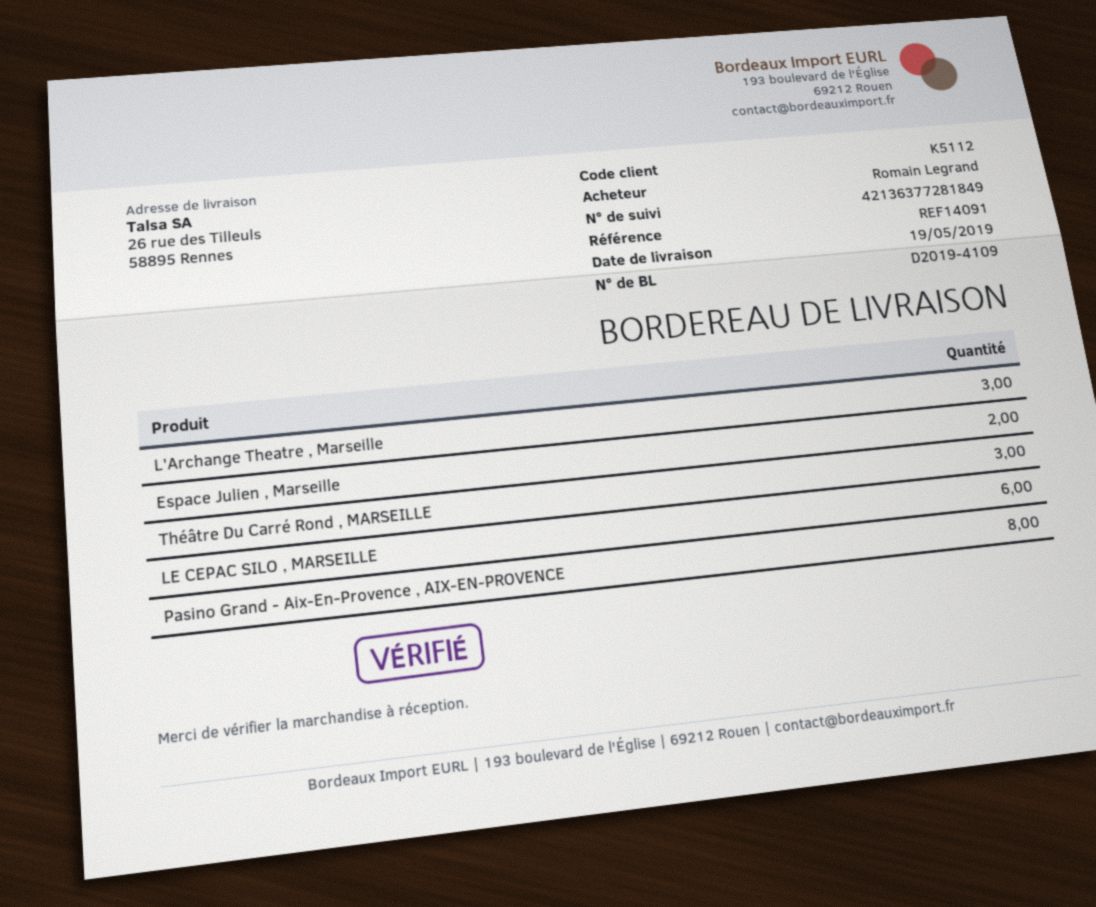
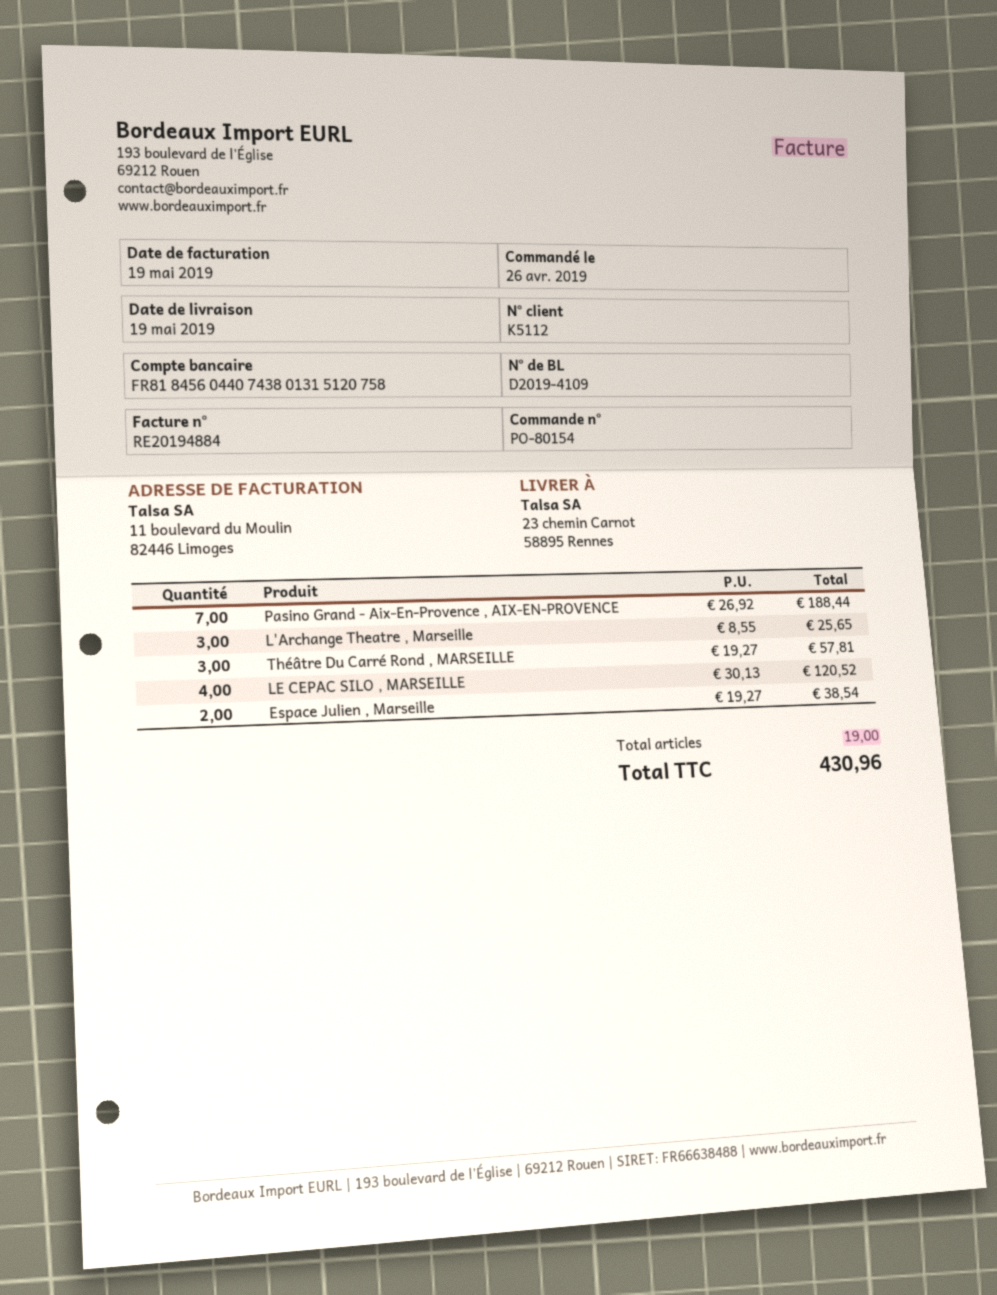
ship to: 26 rue des Tilleuls, 58895 Rennes -> 23 chemin Carnot, 58895 Rennes
LE CEPAC SILO , MARSEILLE: 6 -> 4
Pasino Grand - Aix-En-Provence , AIX-EN-PROVENCE: 8 -> 7

